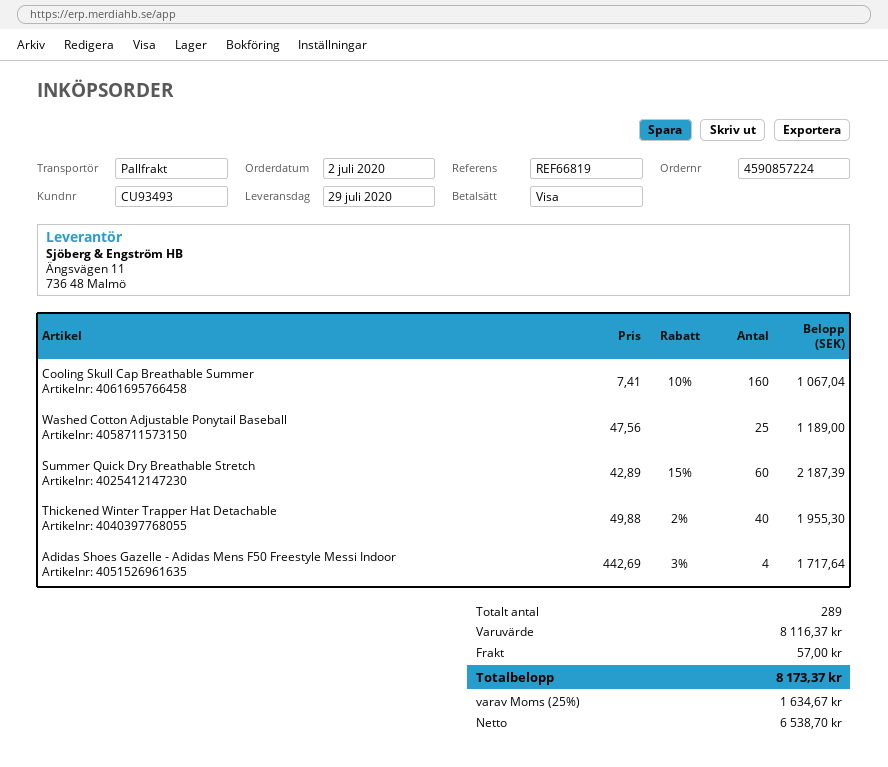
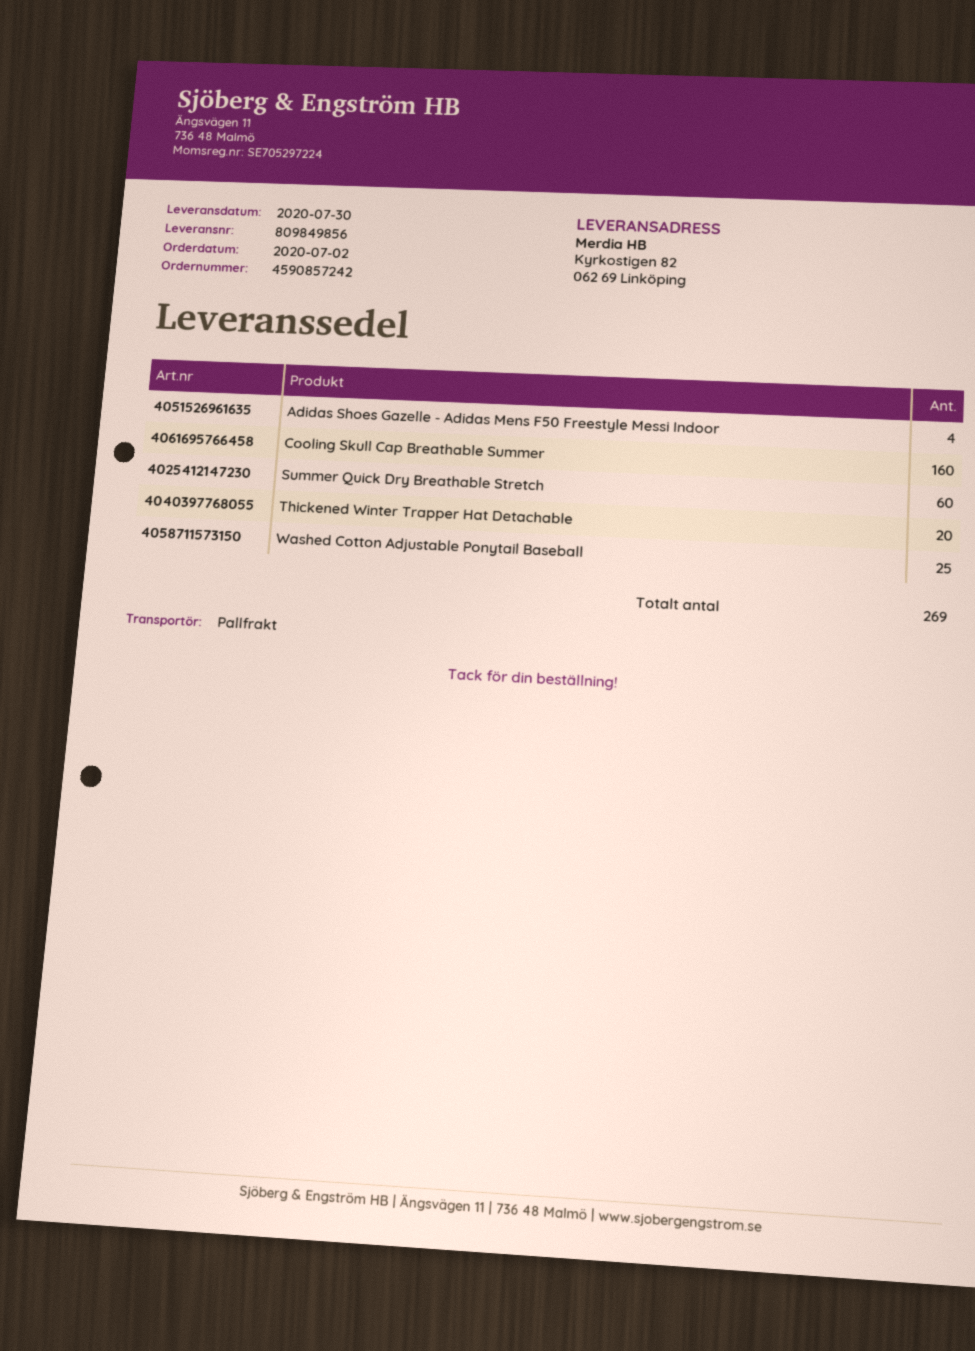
order number: 4590857224 -> 4590857242
delivery date: 2020-07-29 -> 2020-07-30
Thickened Winter Trapper Hat Detachable: 40 -> 20
total quantity: 289 -> 269

